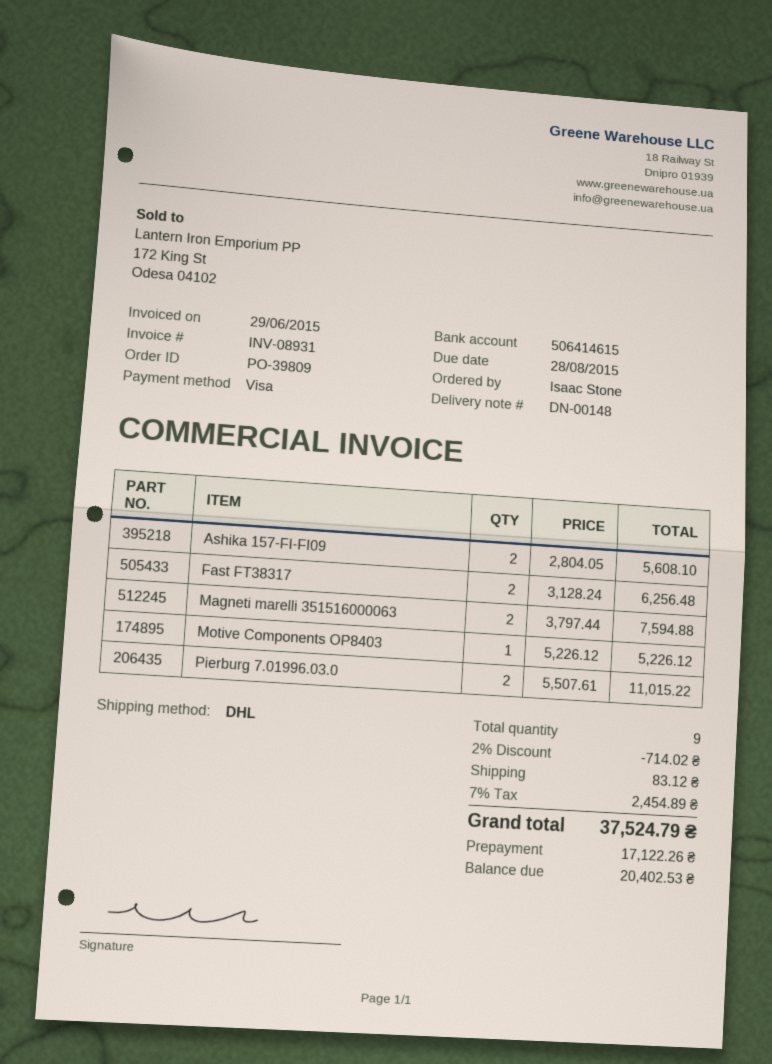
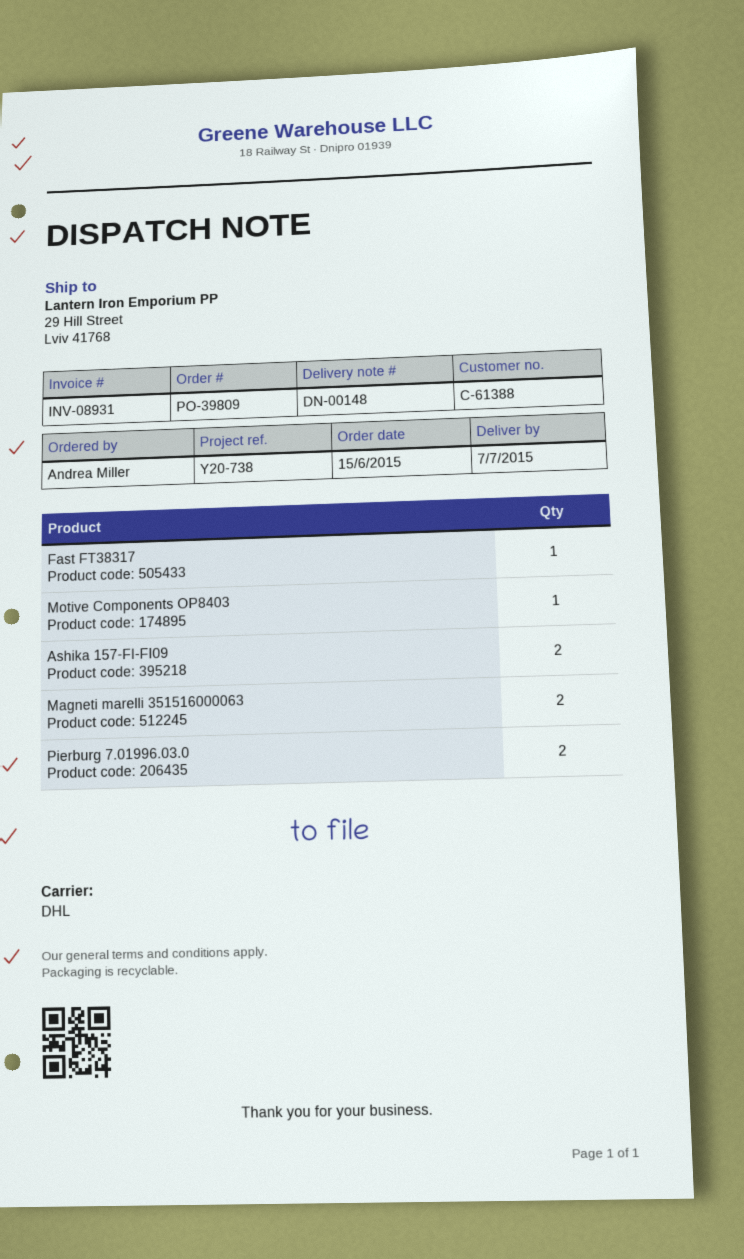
ordered by: Isaac Stone -> Andrea Miller
Fast FT38317: 2 -> 1

